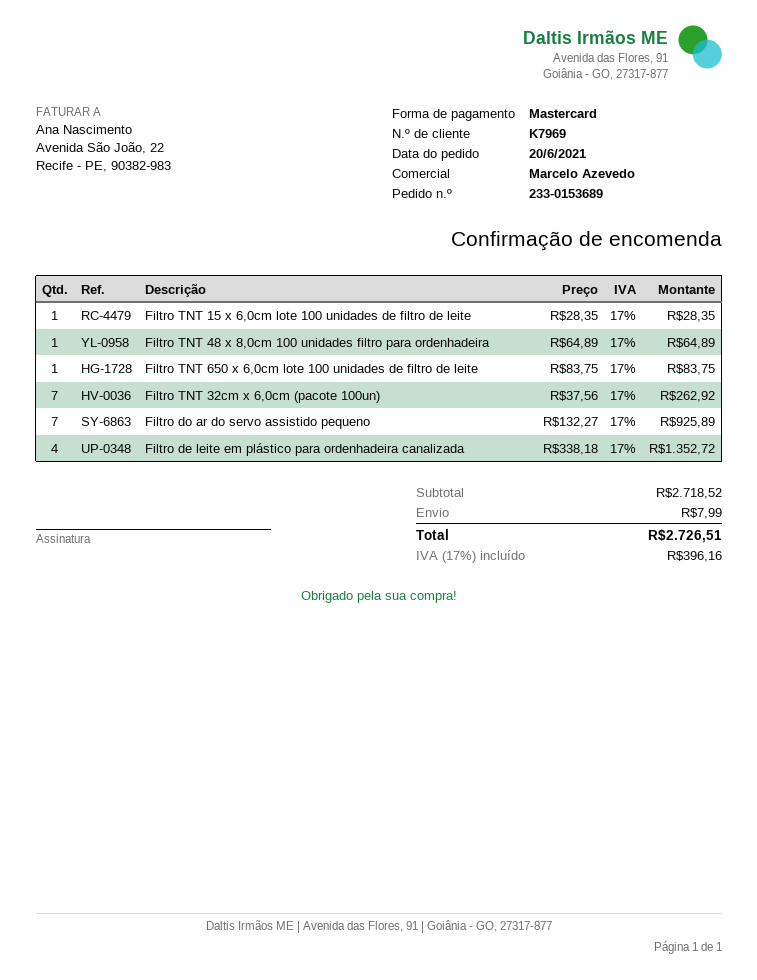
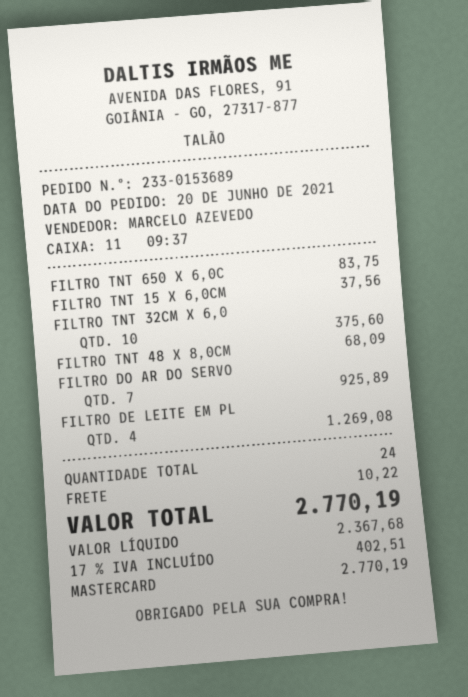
Filtro TNT 15 x 6,0cm lote 100 unidades de filtro de leite: 1 for 28.35 -> 1 for 37.56
Filtro TNT 48 x 8,0cm 100 unidades filtro para ordenhadeira: 1 for 64.89 -> 1 for 68.09
Filtro TNT 32cm x 6,0cm (pacote 100un): 7 for 262.92 -> 10 for 375.60
Filtro de leite em plástico para ordenhadeira canalizada: 4 for 1352.72 -> 4 for 1269.08
shipping: 7.99 -> 10.22
tax: 17% = 396.16 -> 17% = 402.51
total: 2726.51 -> 2770.19

